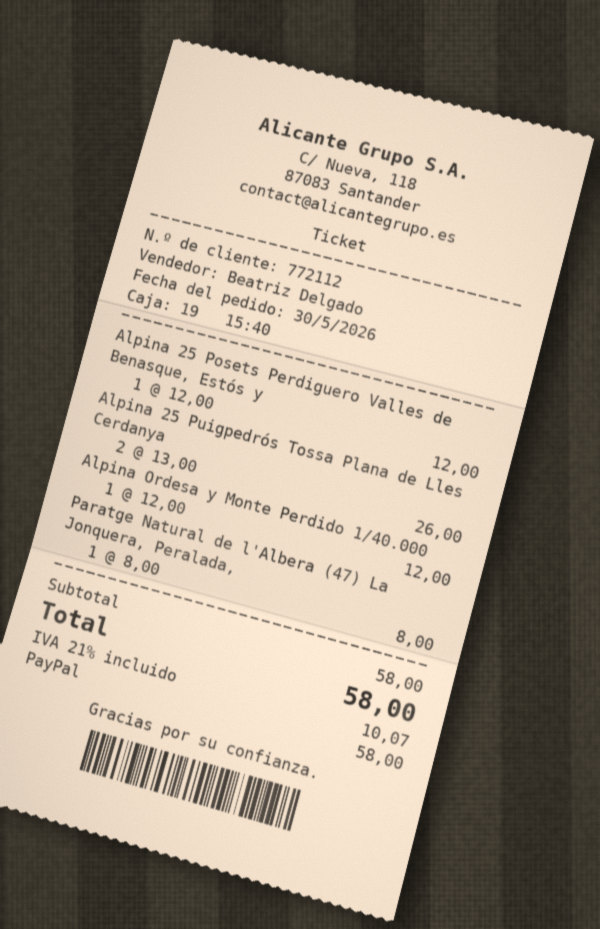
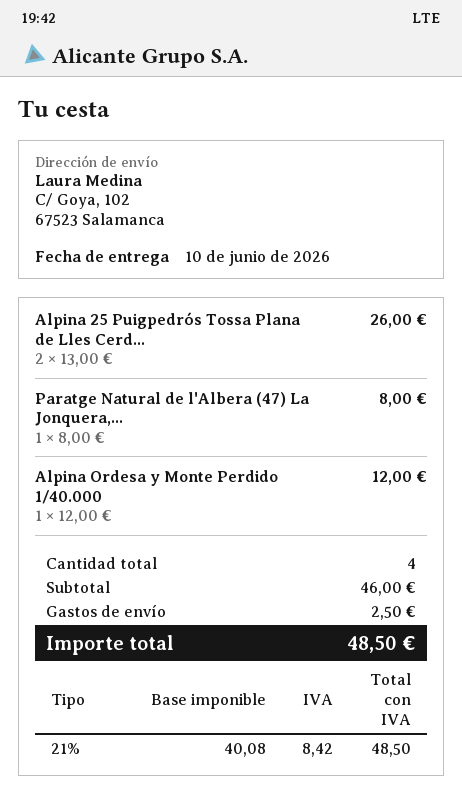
Alpina 25 Posets Perdiguero Valles de Benasque, Estós y: 1 x 12.00 = 12.00 -> none
subtotal: 58.00 -> 46.00
shipping: none -> 2.50
tax: 21% = 10.07 -> 21% = 8.42
total: 58.00 -> 48.50

